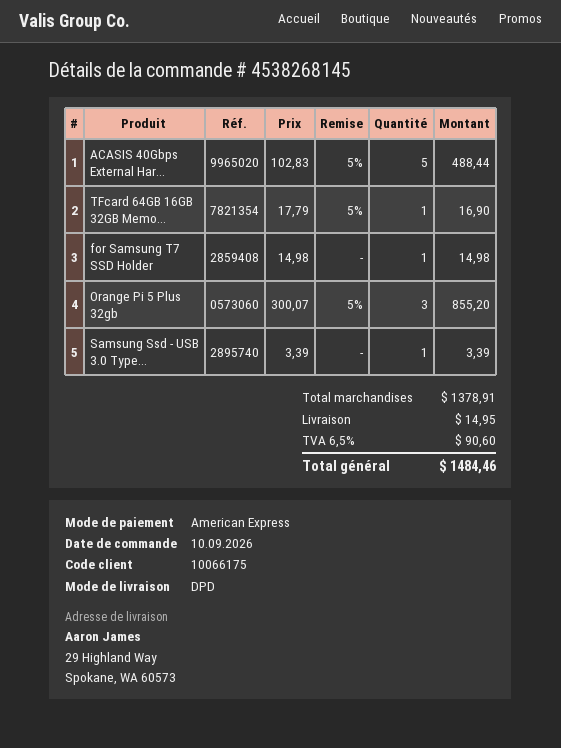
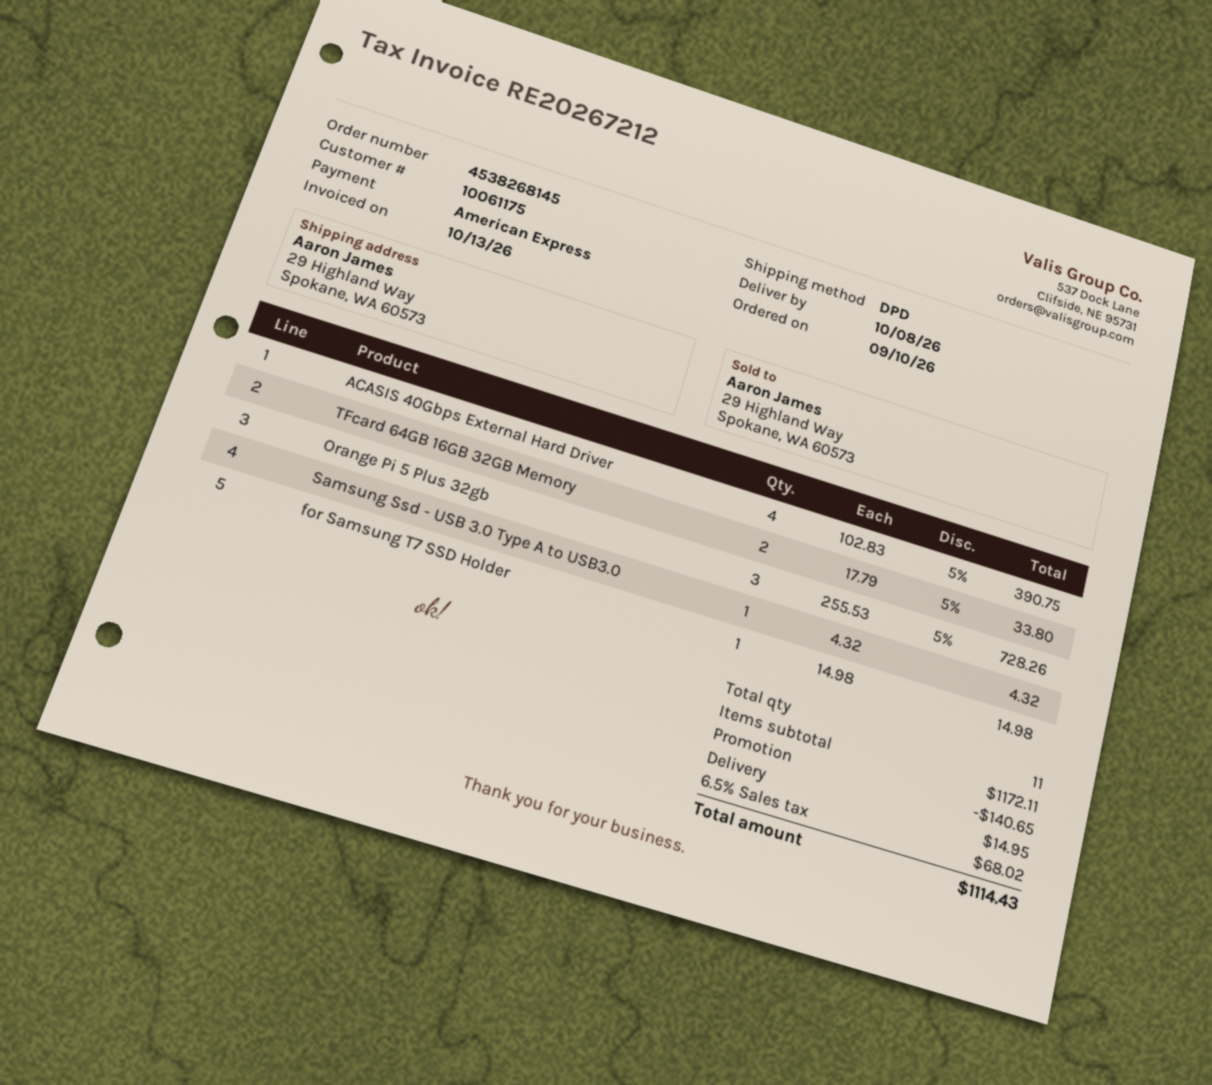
customer number: 10066175 -> 10061175
ACASIS 40Gbps External Har...: 5 x 102.83 - 5% = 488.44 -> 4 x 102.83 - 5% = 390.75
TFcard 64GB 16GB 32GB Memo...: 1 x 17.79 - 5% = 16.90 -> 2 x 17.79 - 5% = 33.80
Orange Pi 5 Plus 32gb: 3 x 300.07 - 5% = 855.20 -> 3 x 255.53 - 5% = 728.26
Samsung Ssd - USB 3.0 Type...: 1 x 3.39 = 3.39 -> 1 x 4.32 = 4.32
subtotal: 1378.91 -> 1172.11
discount: none -> 140.65
tax: 6.5% = 90.60 -> 6.5% = 68.02
total: 1484.46 -> 1114.43

